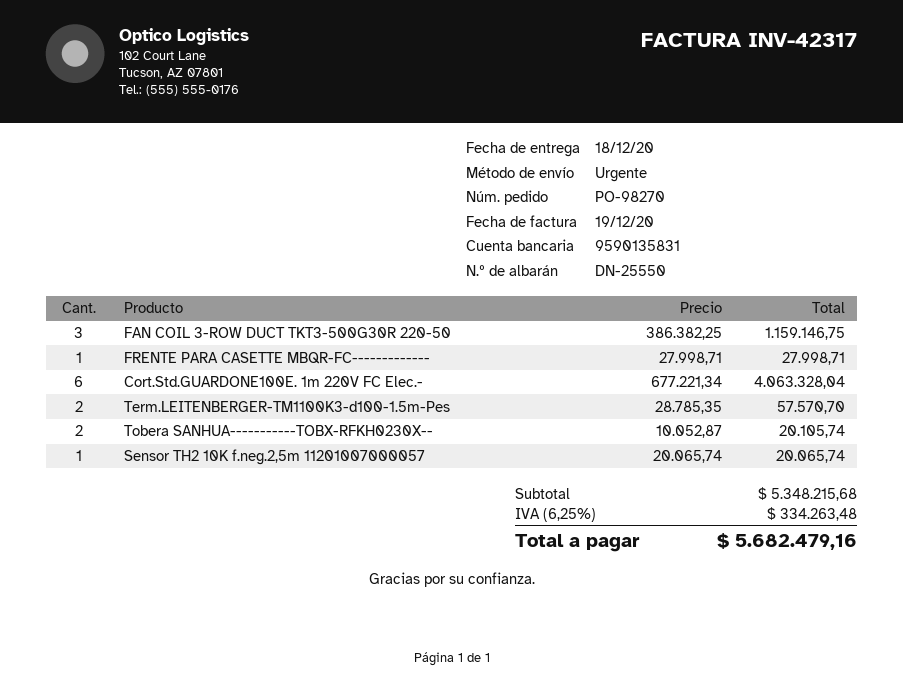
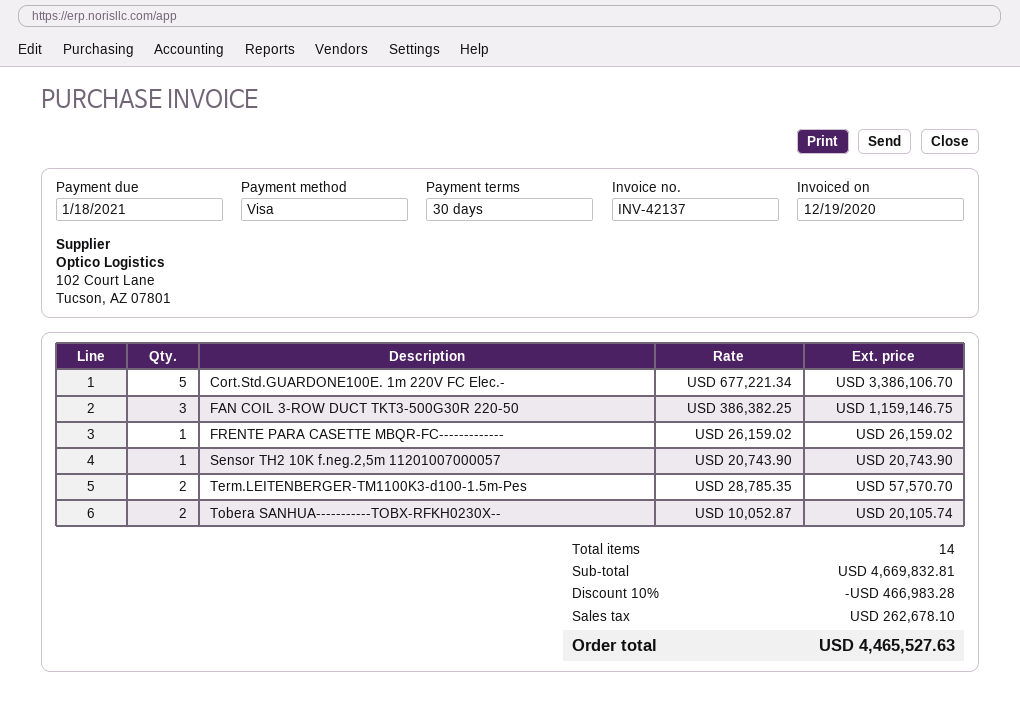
invoice number: INV-42317 -> INV-42137
FRENTE PARA CASETTE MBQR-FC-------------: 1 x 27998.71 = 27998.71 -> 1 x 26159.02 = 26159.02
Cort.Std.GUARDONE100E. 1m 220V FC Elec.-: 6 x 677221.34 = 4063328.04 -> 5 x 677221.34 = 3386106.70
Sensor TH2 10K f.neg.2,5m 11201007000057: 1 x 20065.74 = 20065.74 -> 1 x 20743.90 = 20743.90
subtotal: 5348215.68 -> 4669832.81
discount: none -> 10% = 466983.28
tax: 334263.48 -> 262678.10
total: 5682479.16 -> 4465527.63

